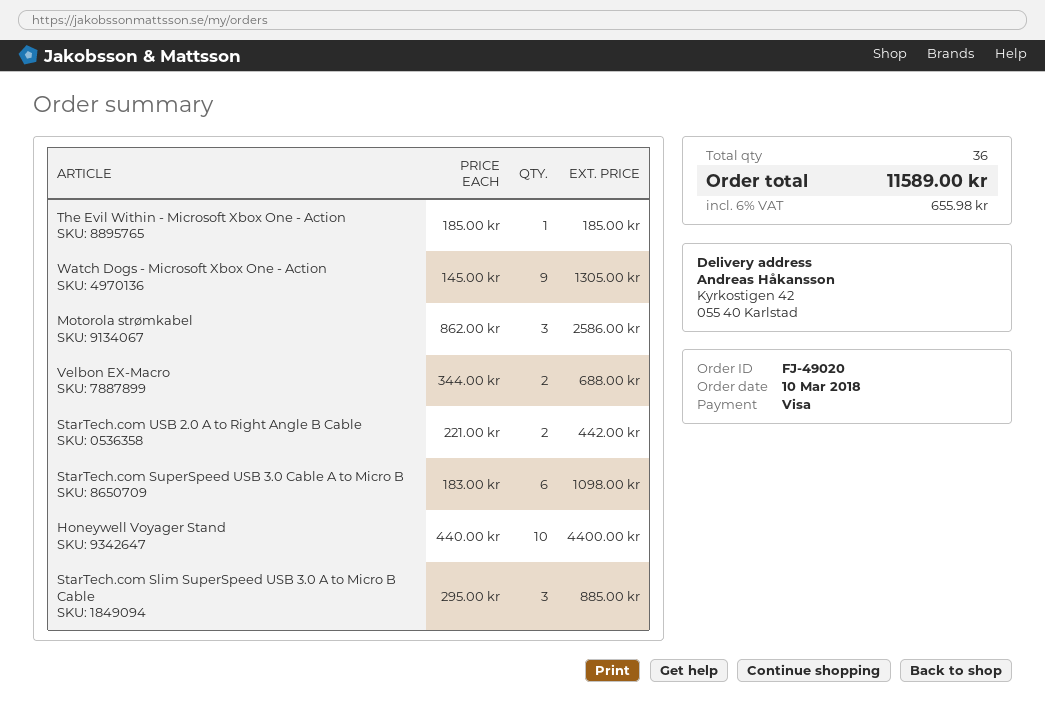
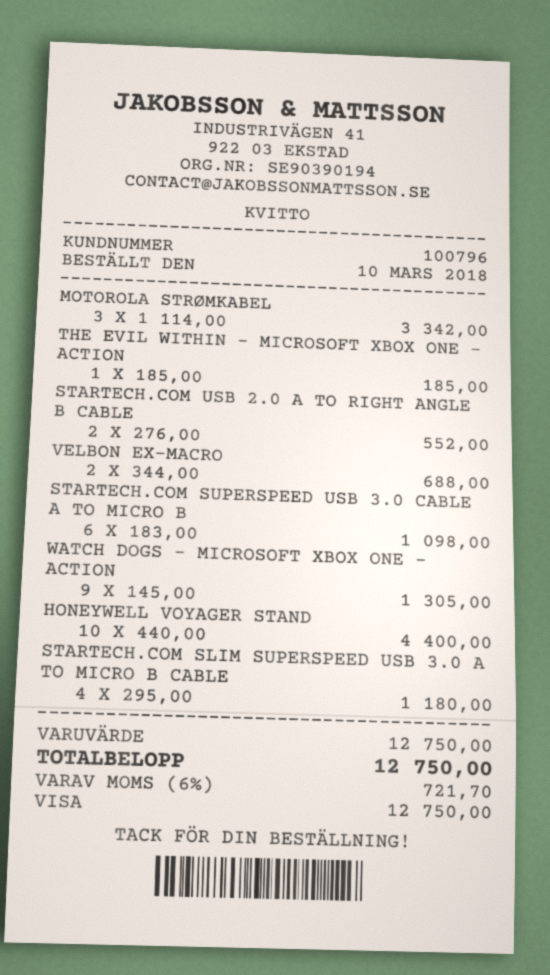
Motorola strømkabel: 3 x 862.00 = 2586.00 -> 3 x 1114.00 = 3342.00
StarTech.com USB 2.0 A to Right Angle B Cable: 2 x 221.00 = 442.00 -> 2 x 276.00 = 552.00
StarTech.com Slim SuperSpeed USB 3.0 A to Micro B Cable: 3 x 295.00 = 885.00 -> 4 x 295.00 = 1180.00
tax: 6% = 655.98 -> 6% = 721.70
total: 11589.00 -> 12750.00

